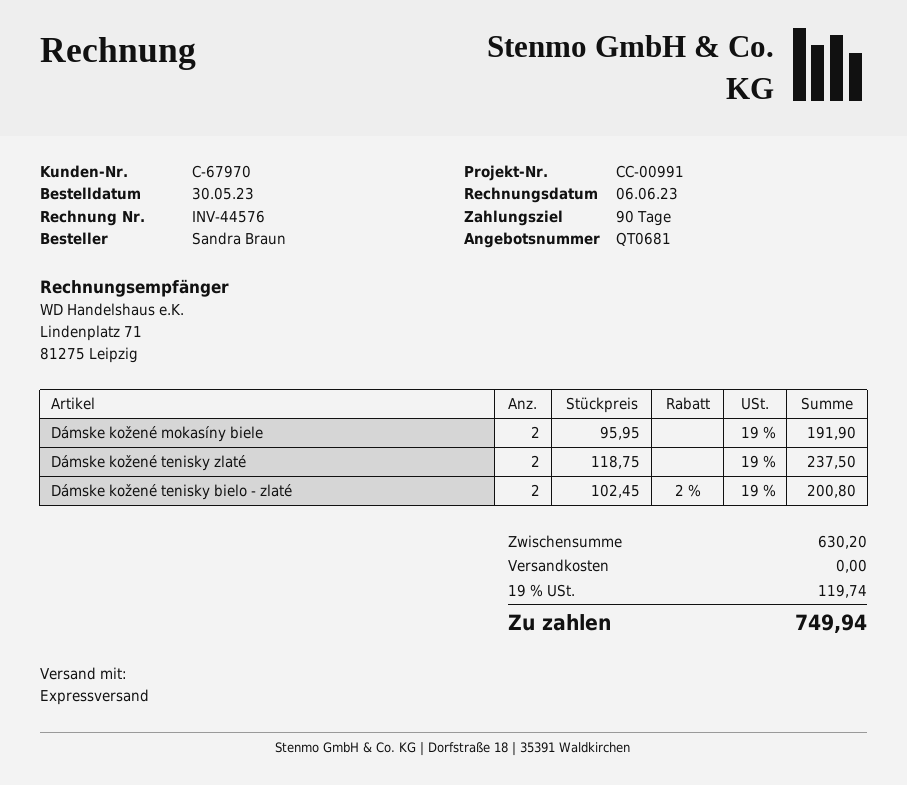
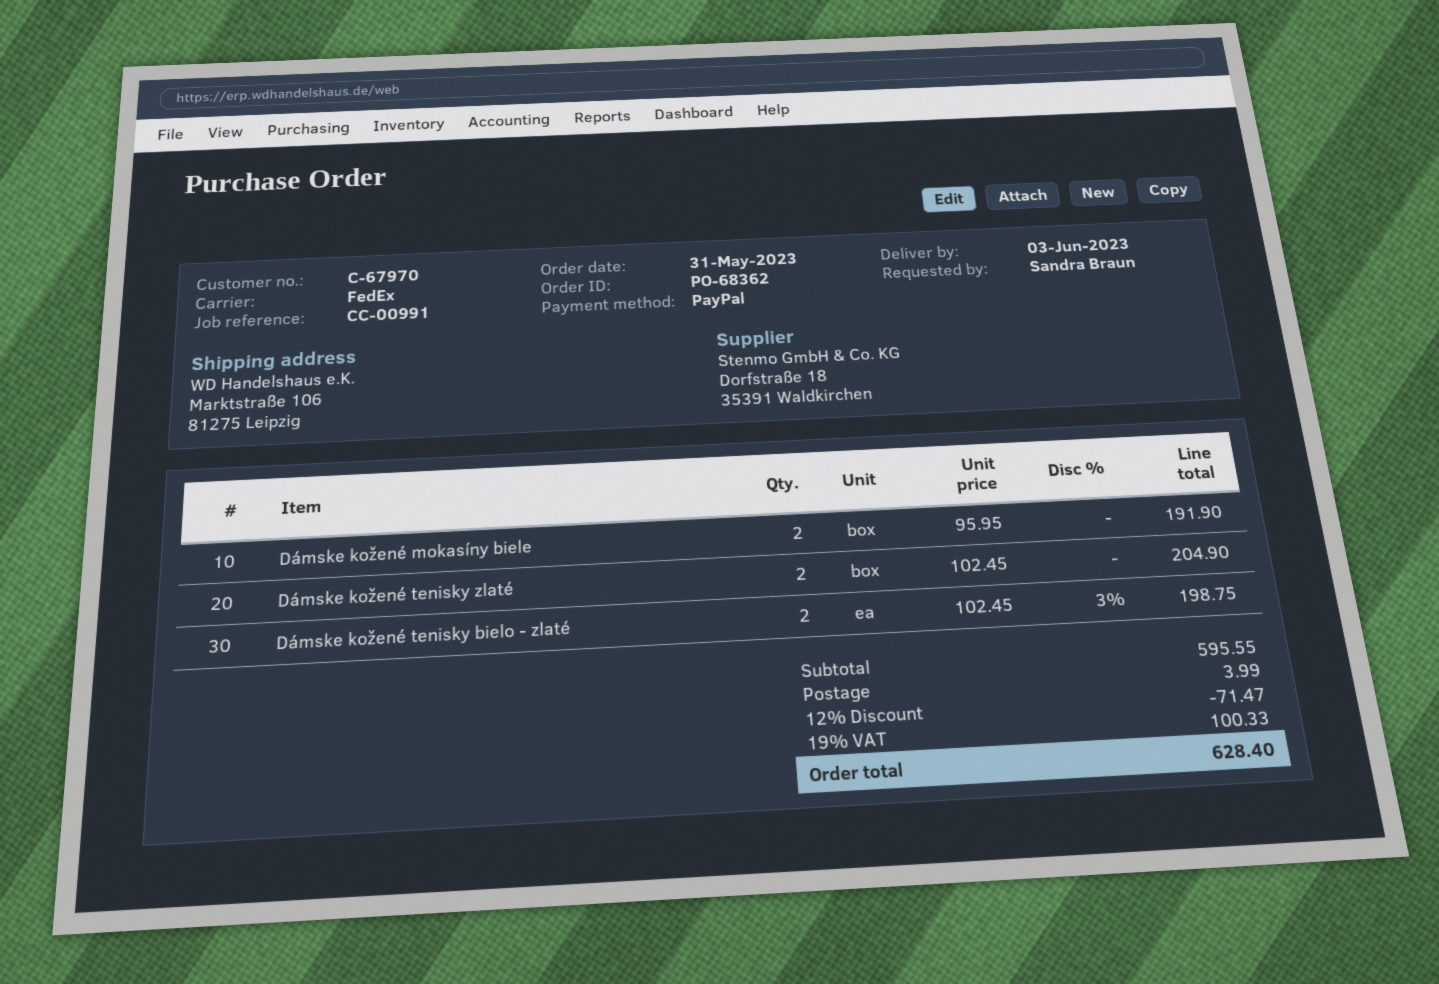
order date: 2023-05-30 -> 2023-05-31
shipping method: express -> FedEx
Dámske kožené tenisky zlaté: 2 x 118.75 = 237.50 -> 2 x 102.45 = 204.90
Dámske kožené tenisky bielo - zlaté: 2 x 102.45 - 2% = 200.80 -> 2 x 102.45 - 3% = 198.75
subtotal: 630.20 -> 595.55
discount: none -> 12% = 71.47
shipping: 0.00 -> 3.99
tax: 19% = 119.74 -> 19% = 100.33
total: 749.94 -> 628.40

